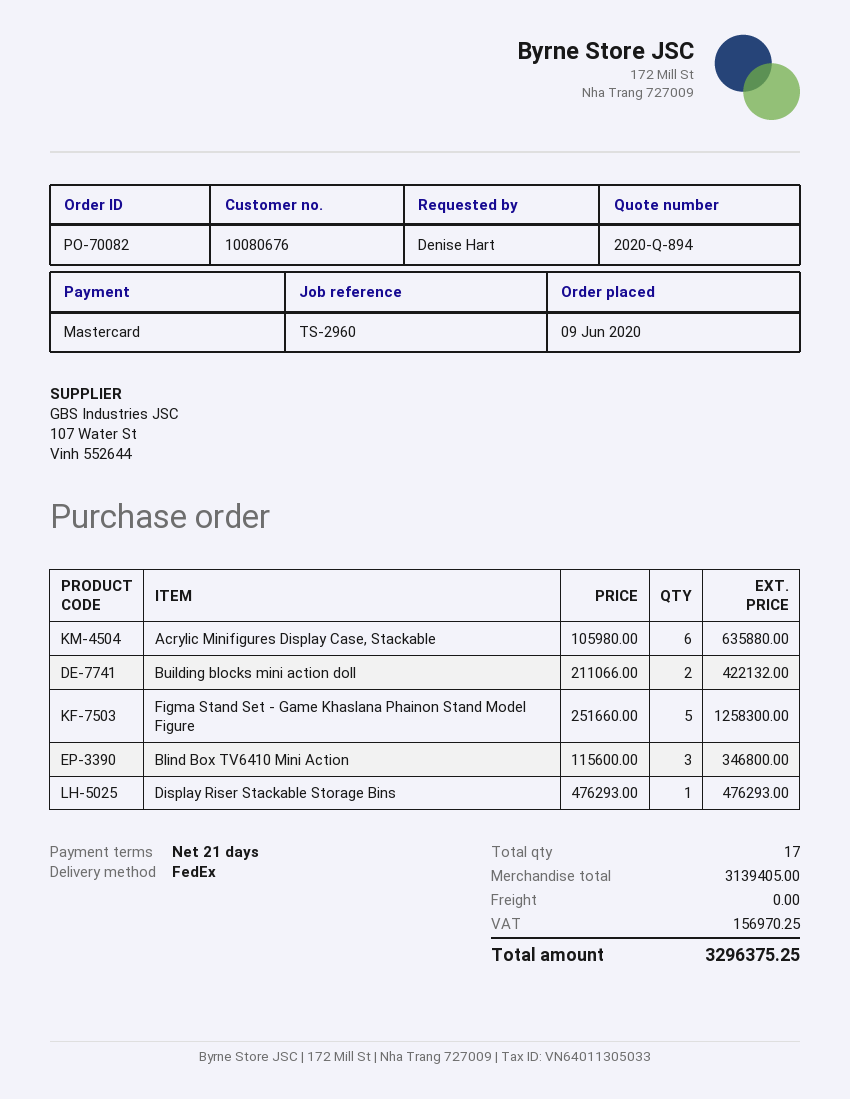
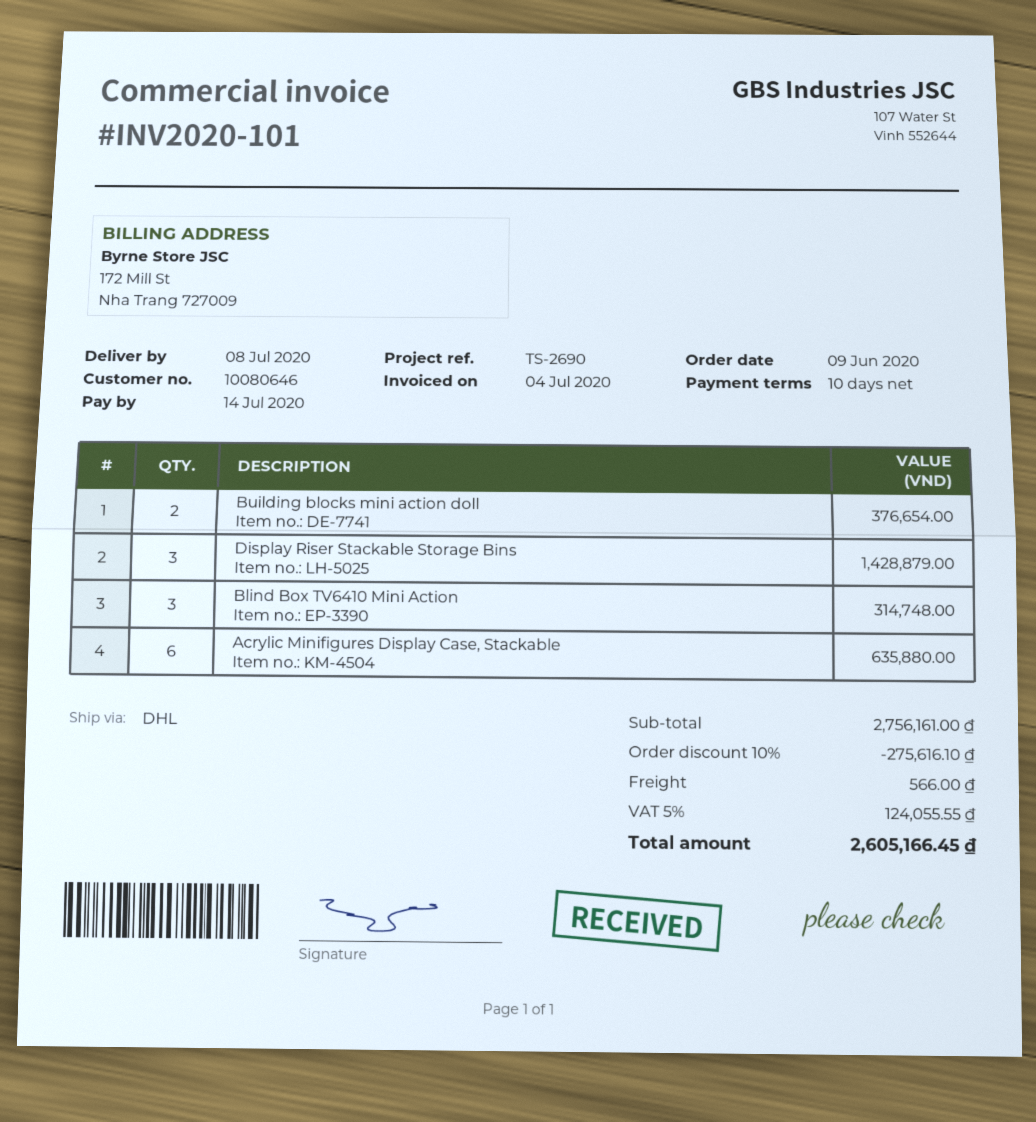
payment terms: 21 days -> 10 days
customer number: 10080676 -> 10080646
reference: TS-2960 -> TS-2690
shipping method: FedEx -> DHL
Building blocks mini action doll: 2 for 422132.00 -> 2 for 376654.00
Figma Stand Set - Game Khaslana Phainon Stand Model Figure: 5 for 1258300.00 -> none
Blind Box TV6410 Mini Action: 3 for 346800.00 -> 3 for 314748.00
Display Riser Stackable Storage Bins: 1 for 476293.00 -> 3 for 1428879.00
subtotal: 3139405.00 -> 2756161.00
discount: none -> 10% = 275616.10
shipping: 0.00 -> 566.00
tax: 156970.25 -> 124055.55
total: 3296375.25 -> 2605166.45

